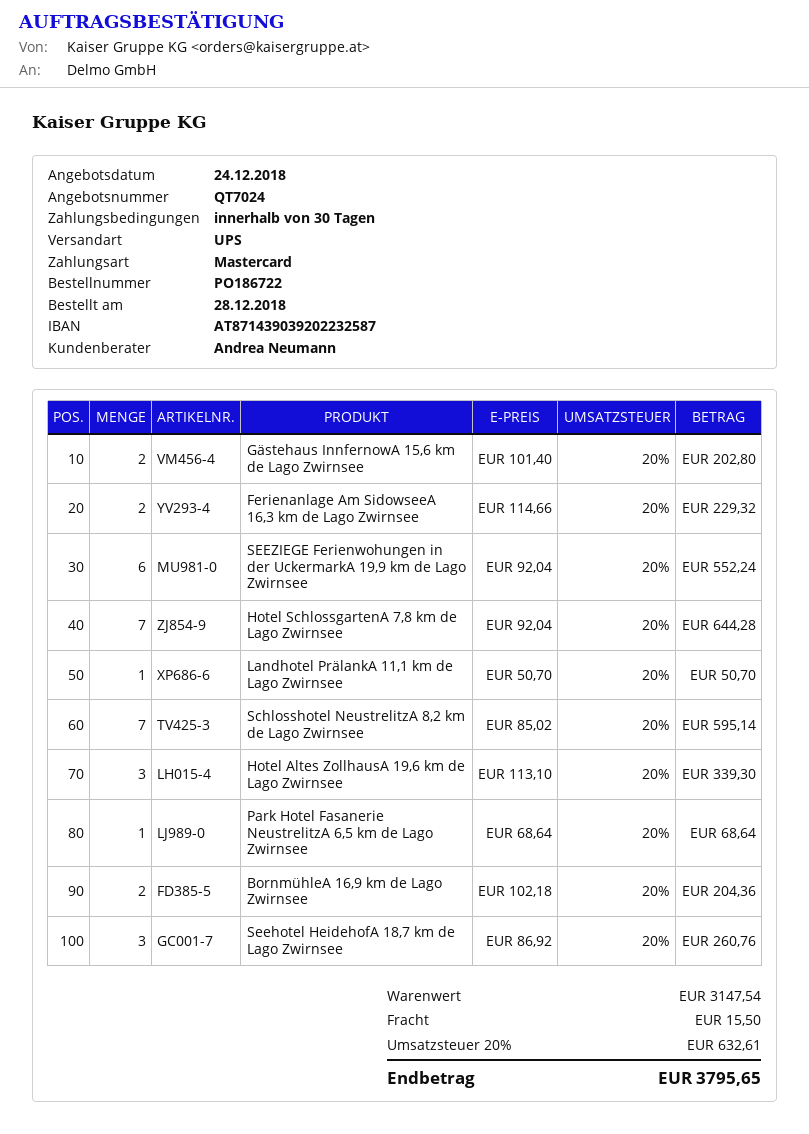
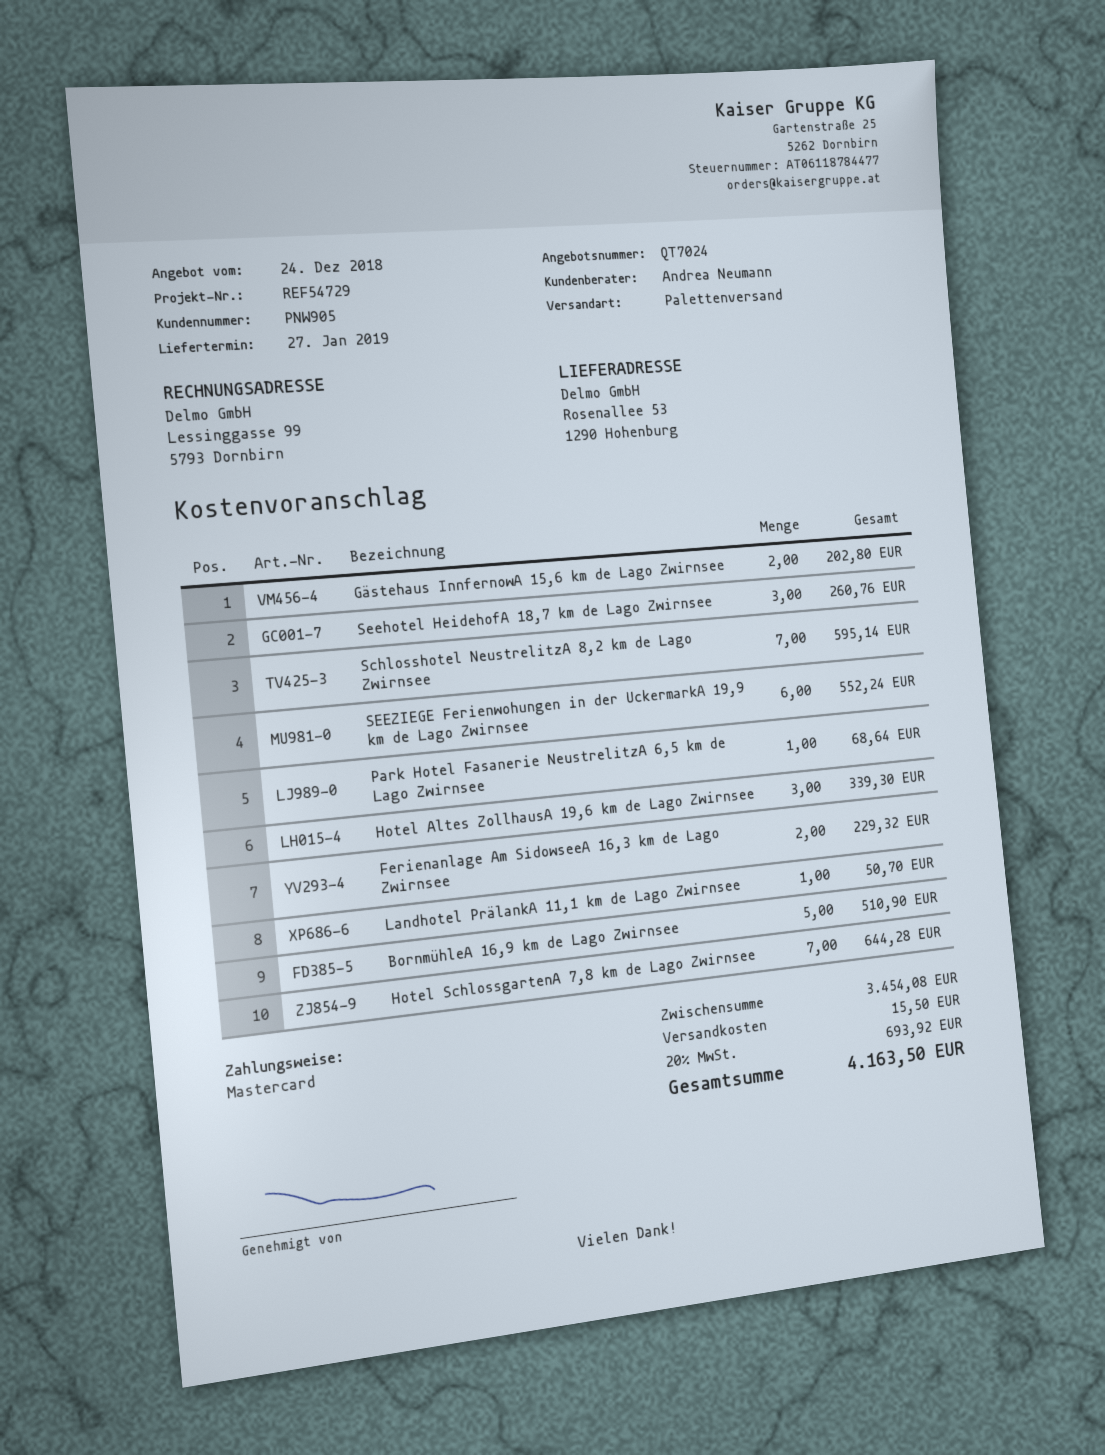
shipping method: UPS -> pallet freight
BornmühleA 16,9 km de Lago Zwirnsee: 2 for 204.36 -> 5 for 510.90
subtotal: 3147.54 -> 3454.08
tax: 20% = 632.61 -> 20% = 693.92
total: 3795.65 -> 4163.50

